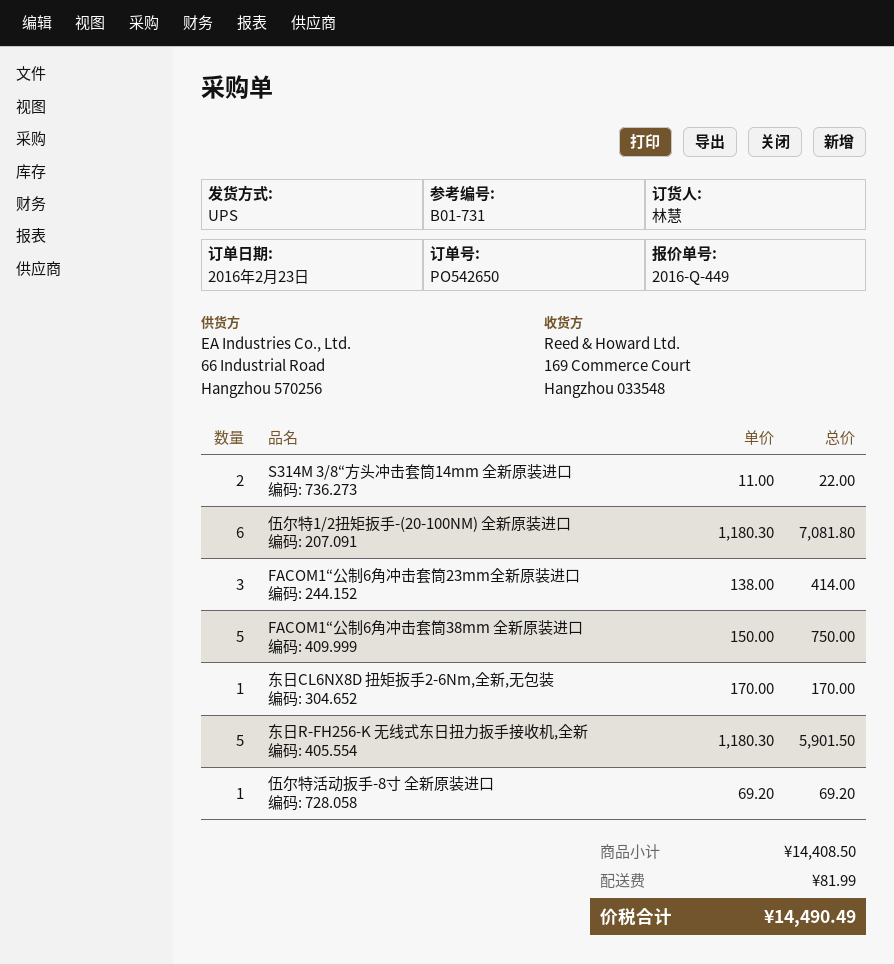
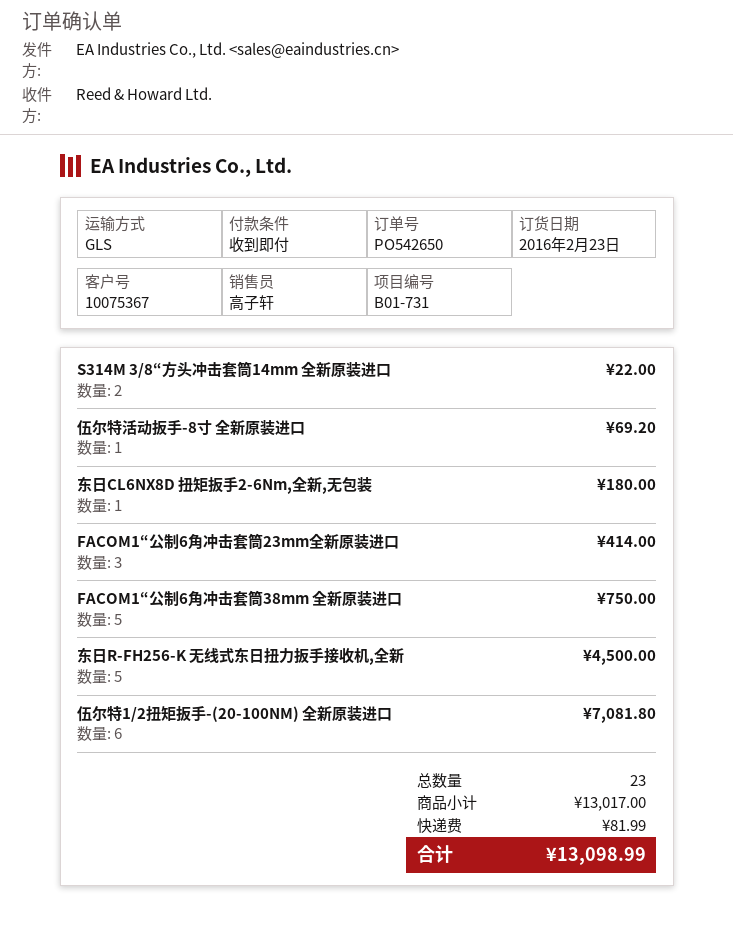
shipping method: UPS -> GLS
东日CL6NX8D 扭矩扳手2-6Nm,全新,无包装: 1 for 170.00 -> 1 for 180.00
东日R-FH256-K 无线式东日扭力扳手接收机,全新: 5 for 5901.50 -> 5 for 4500.00
subtotal: 14408.50 -> 13017.00
total: 14490.49 -> 13098.99

